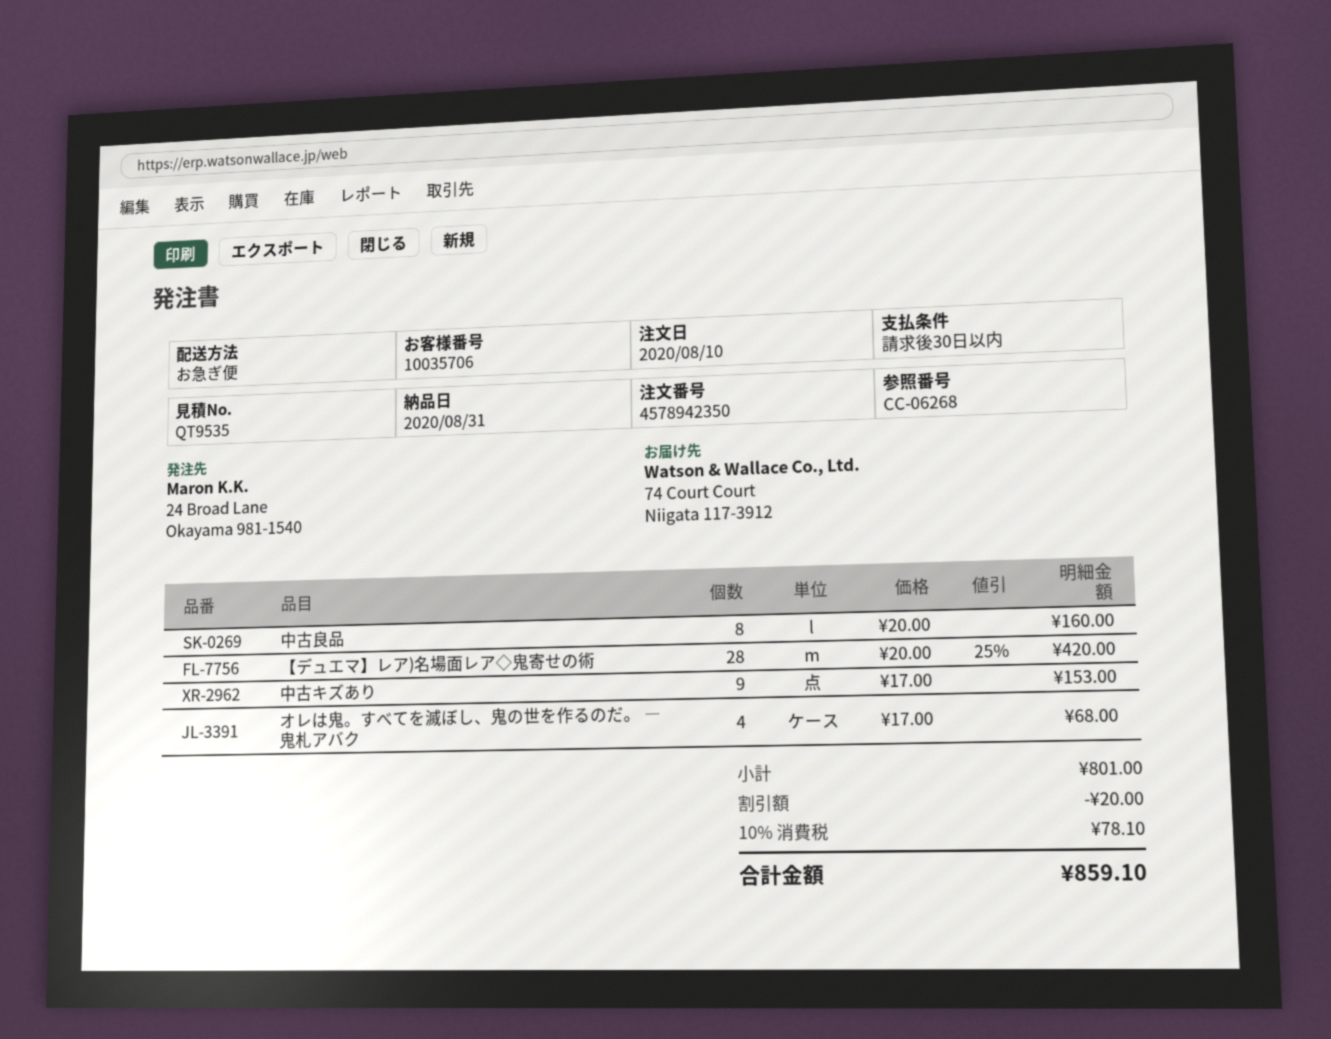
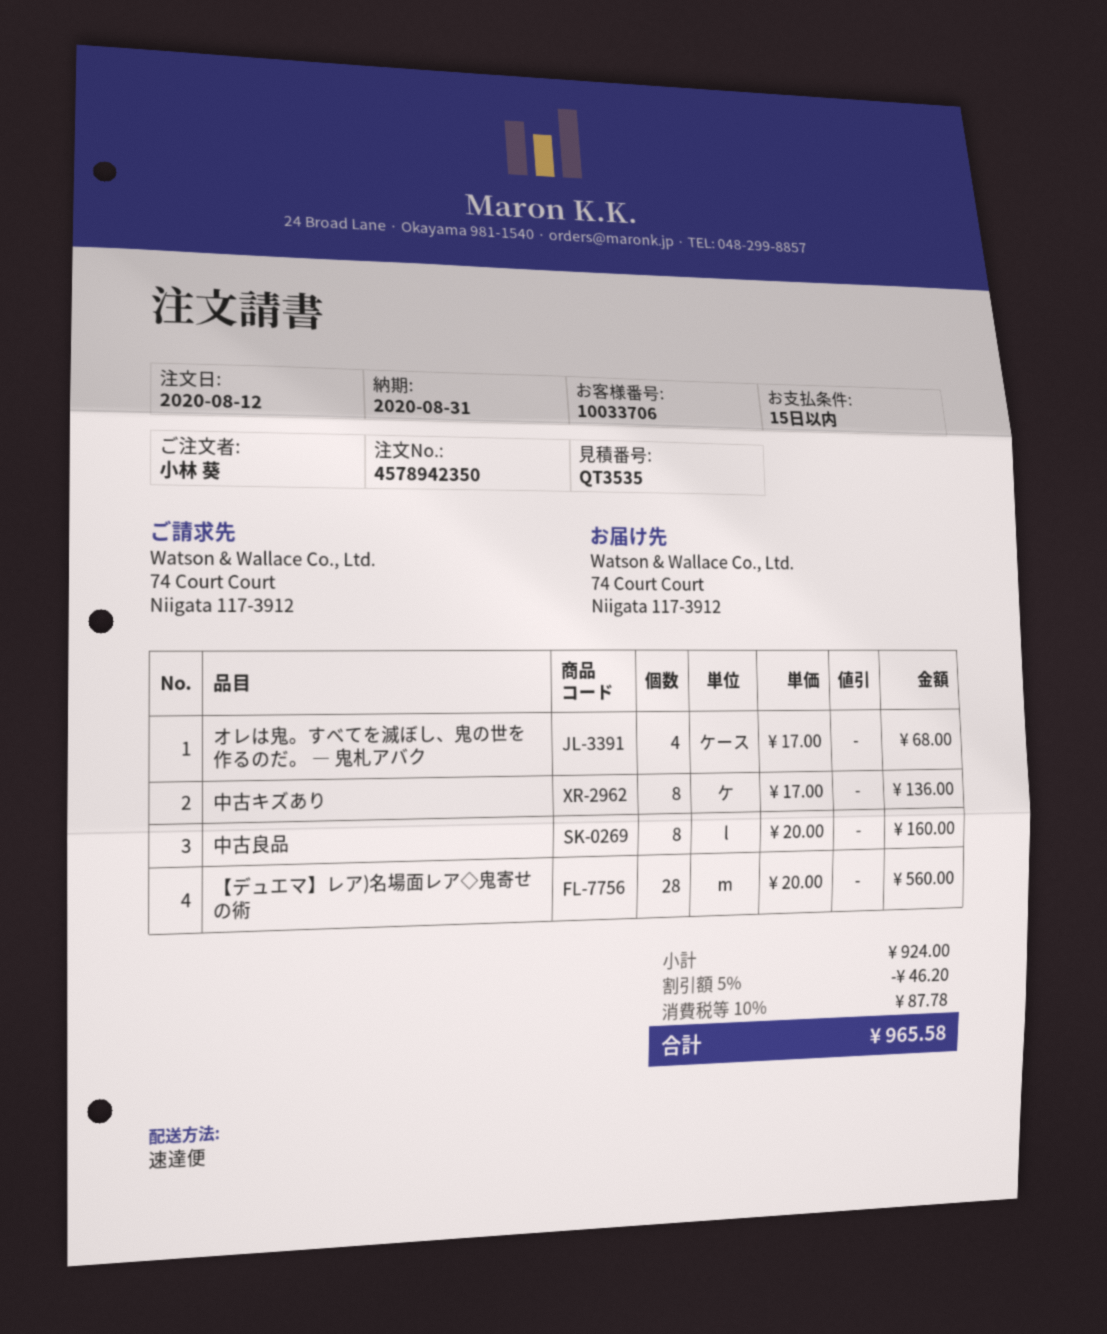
quote number: QT9535 -> QT3535
order date: 2020-08-10 -> 2020-08-12
payment terms: 30 days -> 15 days
customer number: 10035706 -> 10033706
【デュエマ】レア)名場面レア◇鬼寄せの術: 28 x 20.00 - 25% = 420.00 -> 28 x 20.00 = 560.00
中古キズあり: 9 x 17.00 = 153.00 -> 8 x 17.00 = 136.00
subtotal: 801.00 -> 924.00
discount: 20.00 -> 46.20
tax: 10% = 78.10 -> 10% = 87.78
total: 859.10 -> 965.58

